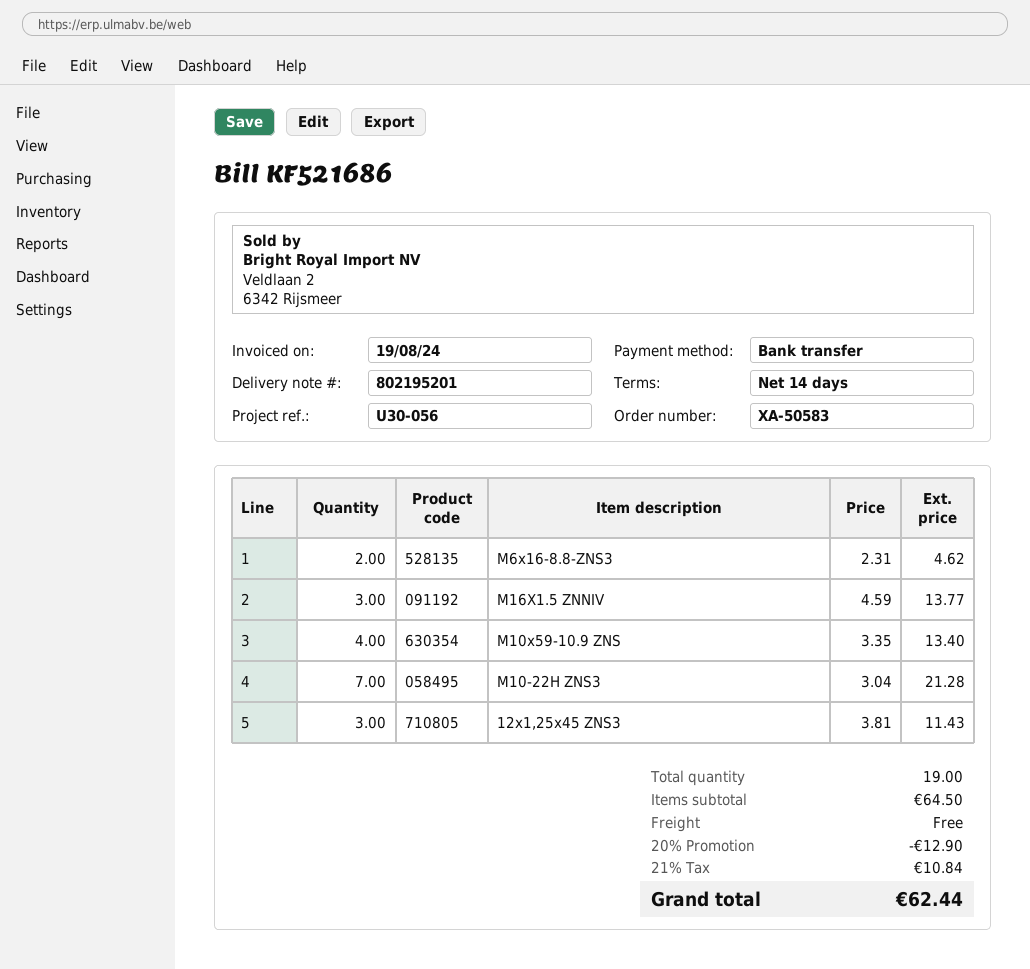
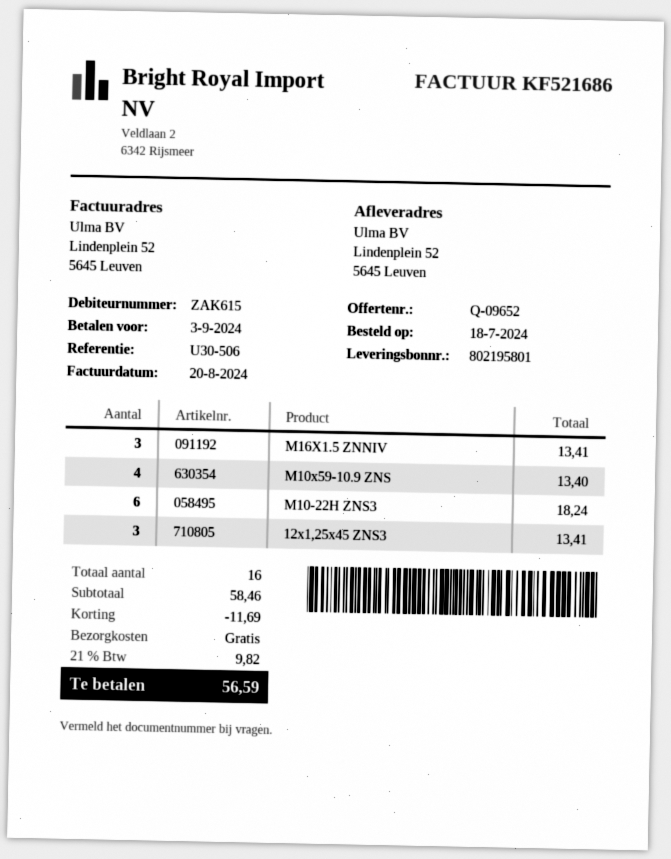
delivery note number: 802195201 -> 802195801
invoice date: 2024-08-19 -> 2024-08-20
reference: U30-056 -> U30-506
M6x16-8.8-ZNS3: 2 for 4.62 -> none
M16X1.5 ZNNIV: 3 for 13.77 -> 3 for 13.41
M10-22H ZNS3: 7 for 21.28 -> 6 for 18.24
12x1,25x45 ZNS3: 3 for 11.43 -> 3 for 13.41
total quantity: 19 -> 16
subtotal: 64.50 -> 58.46
discount: 12.90 -> 11.69
tax: 21% = 10.84 -> 21% = 9.82
total: 62.44 -> 56.59

